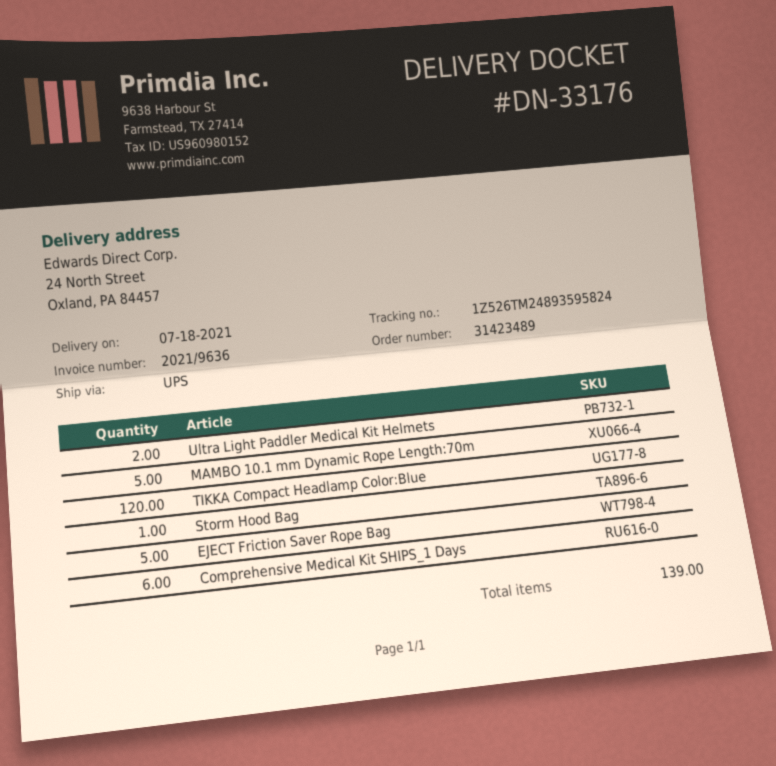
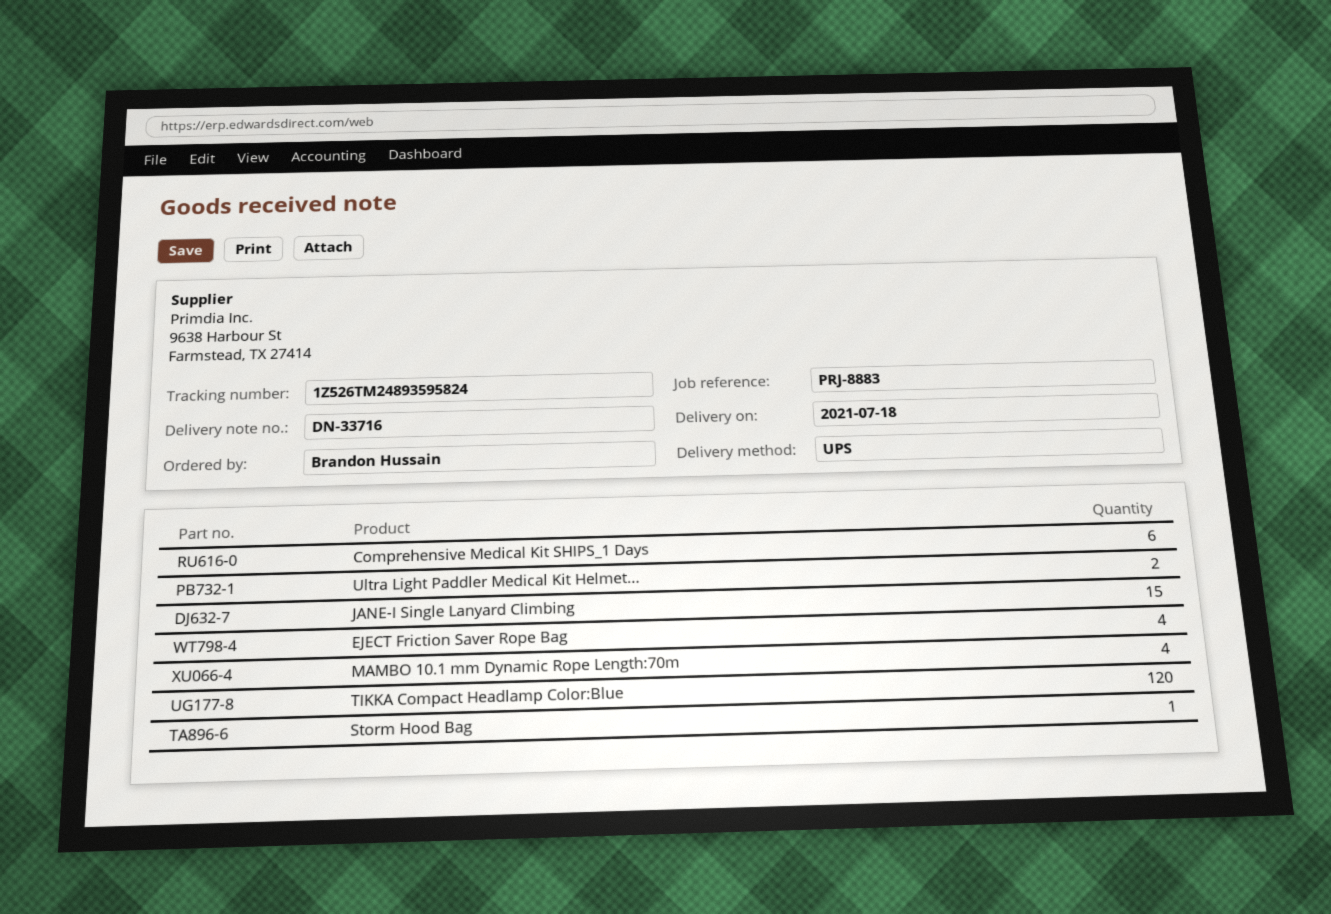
delivery note number: DN-33176 -> DN-33716
MAMBO 10.1 mm Dynamic Rope Length:70m: 5 -> 4
EJECT Friction Saver Rope Bag: 5 -> 4
JANE-I Single Lanyard Climbing: none -> 15

